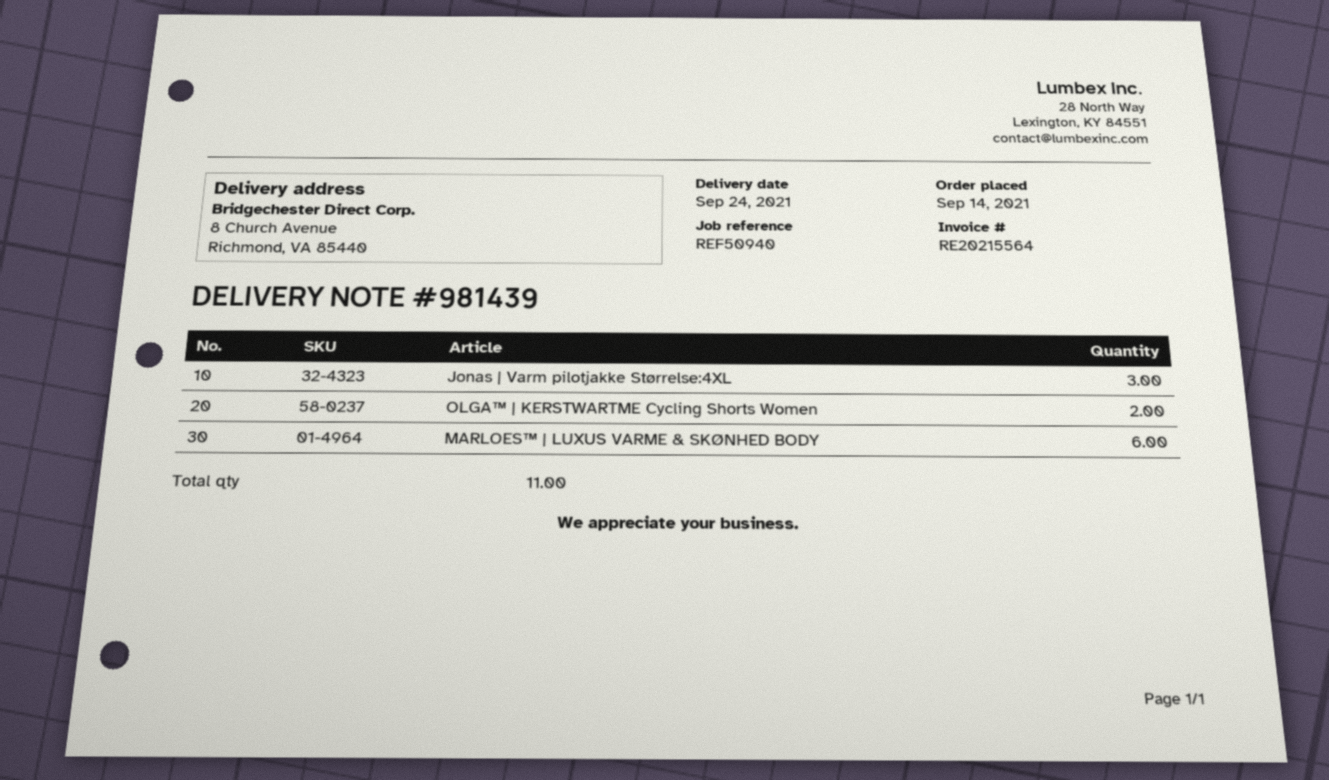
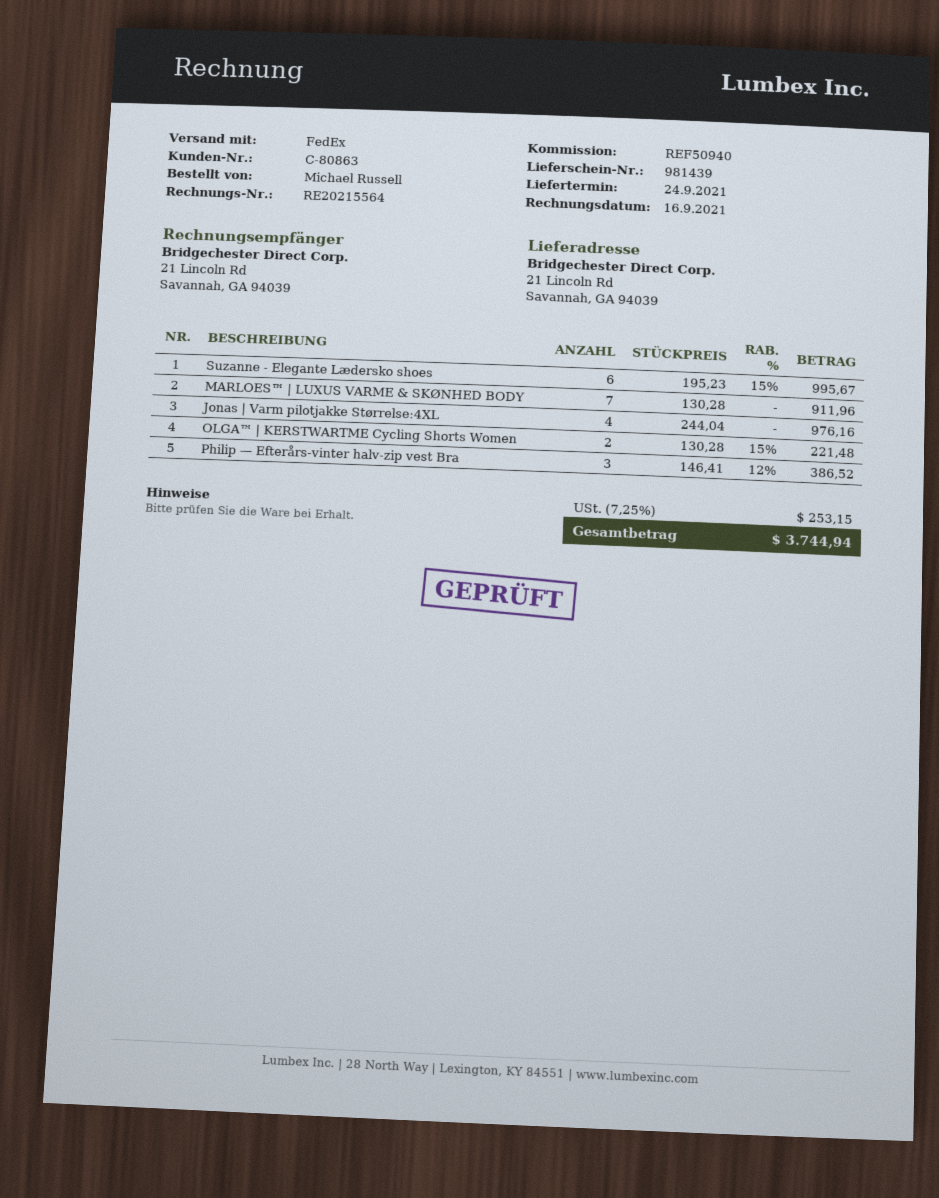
ship to: 8 Church Avenue, Richmond, VA 85440 -> 21 Lincoln Rd, Savannah, GA 94039
Jonas | Varm pilotjakke Størrelse:4XL: 3 -> 4
MARLOES™ | LUXUS VARME & SKØNHED BODY: 6 -> 7
Suzanne - Elegante Lædersko shoes: none -> 6
Philip — Efterårs-vinter halv-zip vest Bra: none -> 3

